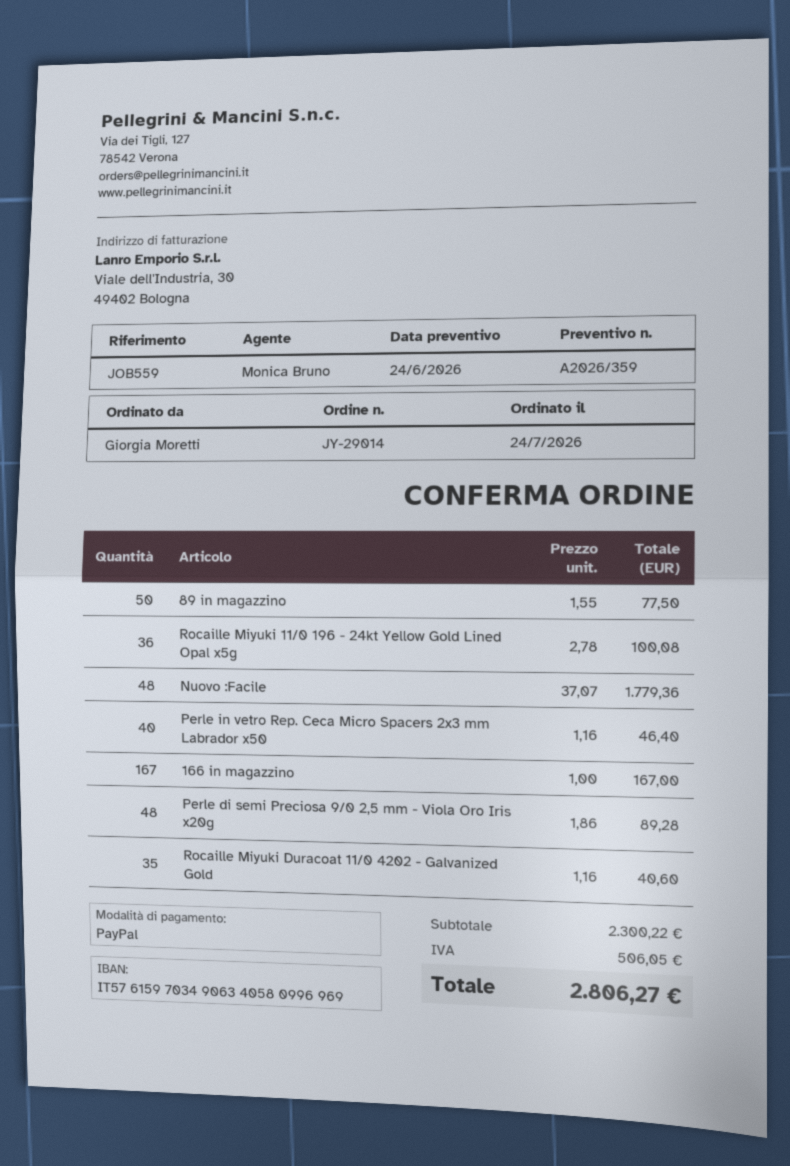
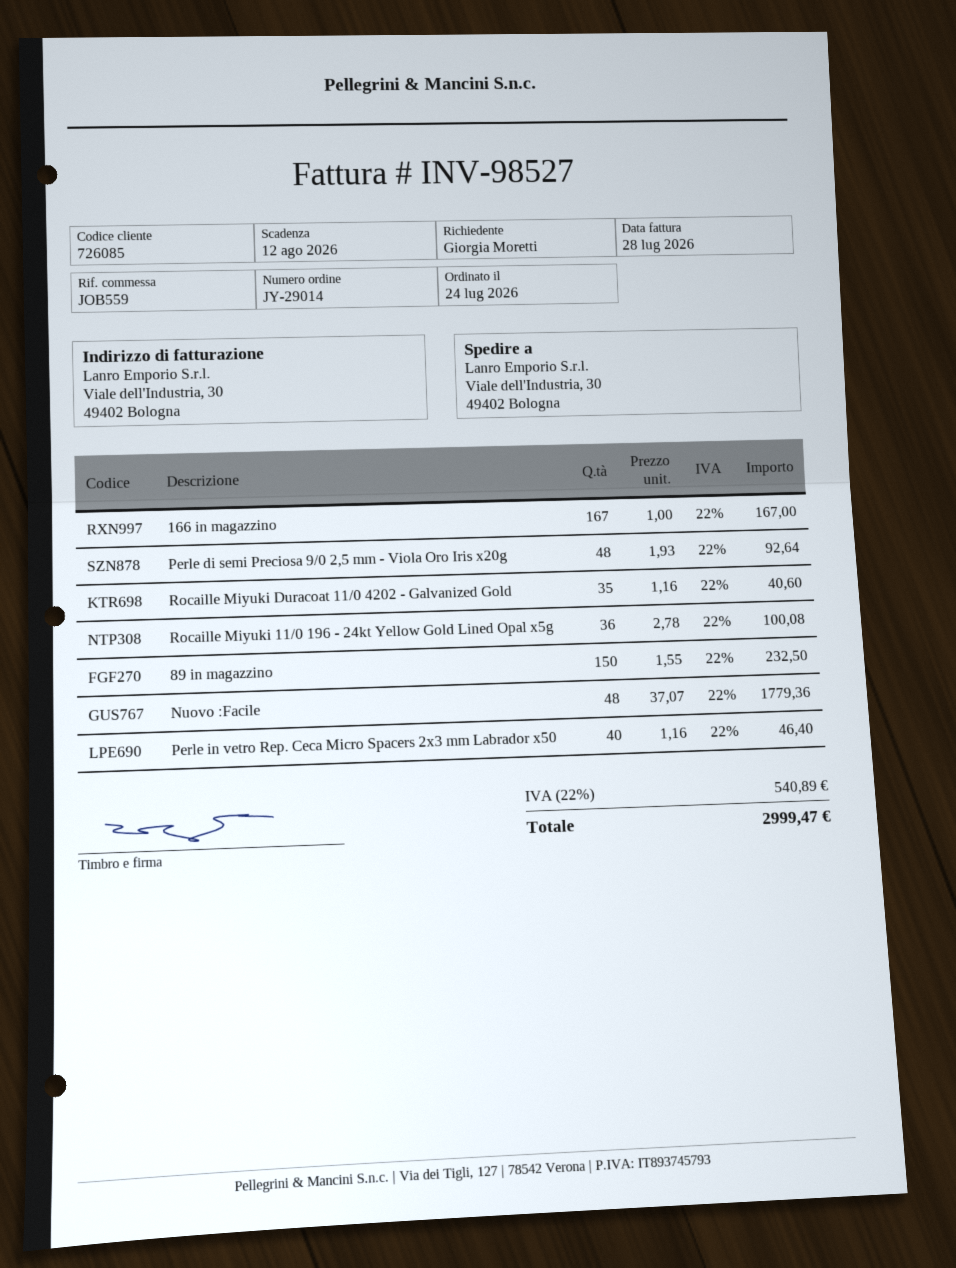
89 in magazzino: 50 x 1.55 = 77.50 -> 150 x 1.55 = 232.50
Perle di semi Preciosa 9/0 2,5 mm - Viola Oro Iris x20g: 48 x 1.86 = 89.28 -> 48 x 1.93 = 92.64
tax: 506.05 -> 540.89
total: 2806.27 -> 2999.47

